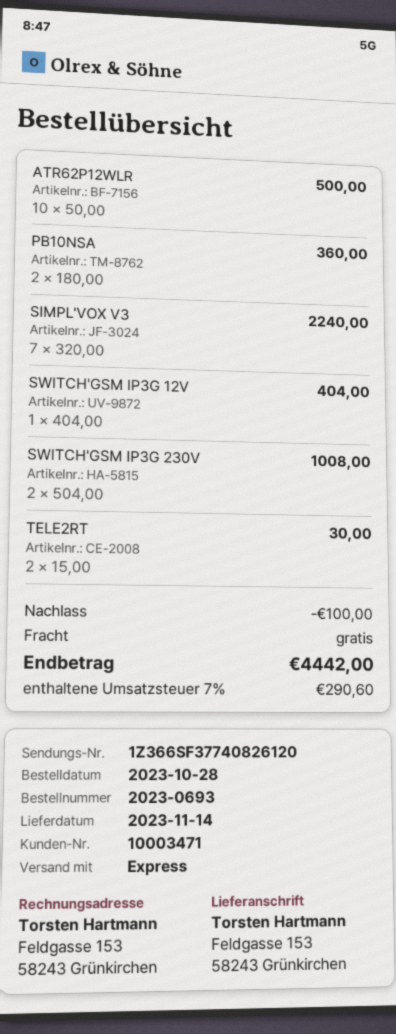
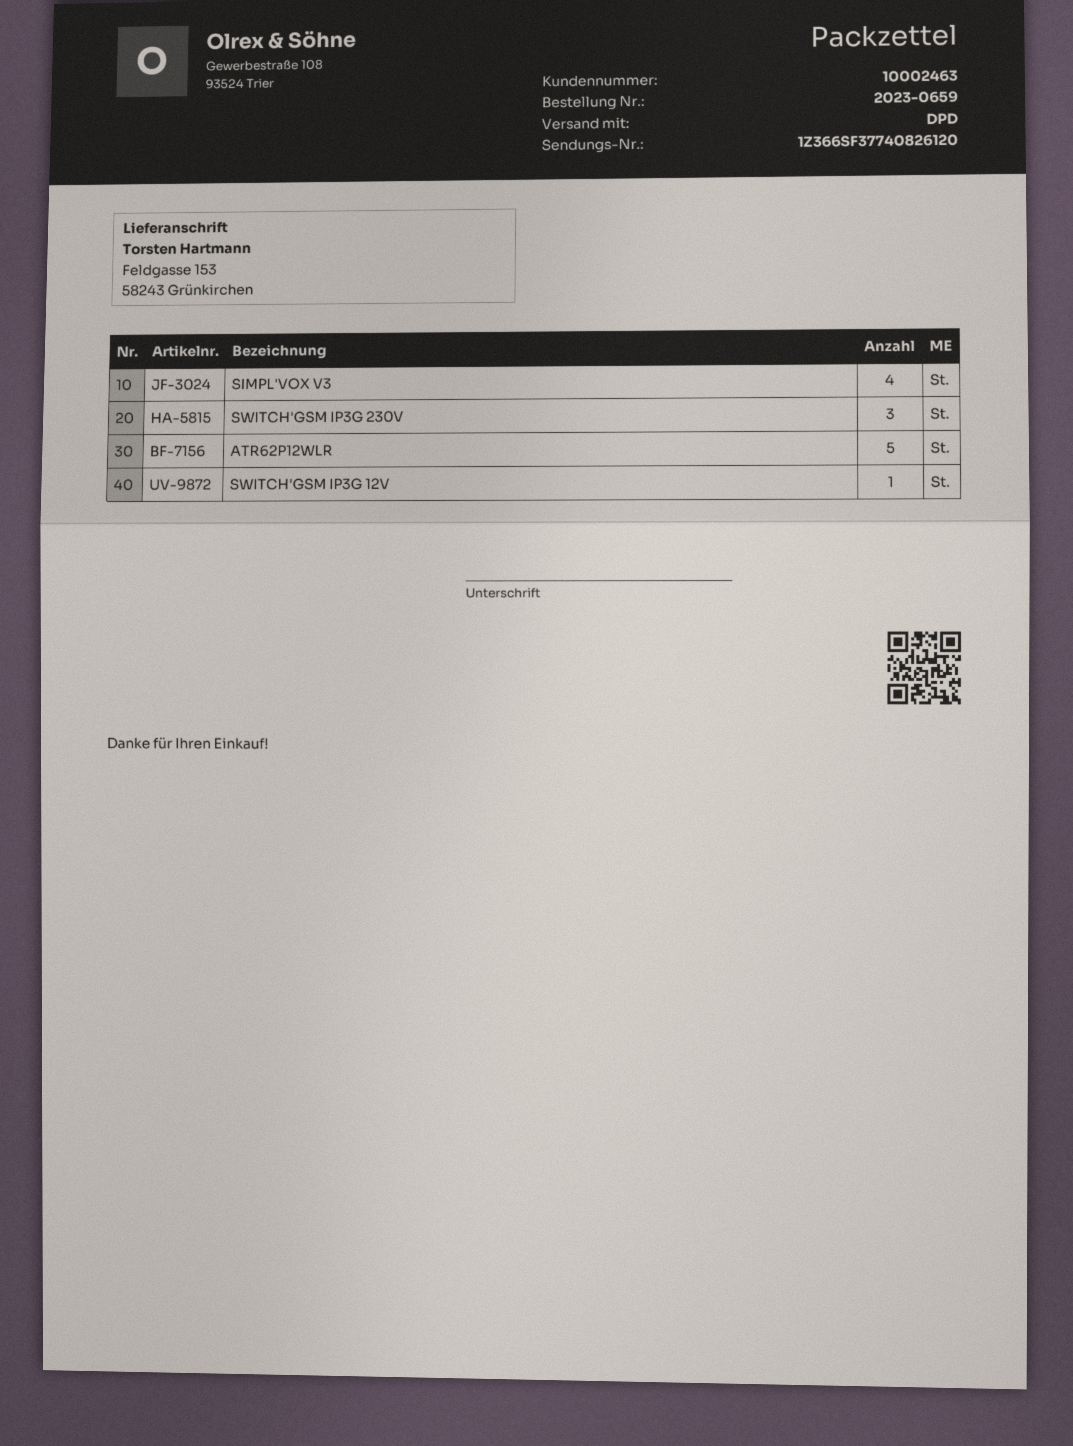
order number: 2023-0693 -> 2023-0659
customer number: 10003471 -> 10002463
shipping method: express -> DPD
ATR62P12WLR: 10 -> 5
PB10NSA: 2 -> none
SIMPL'VOX V3: 7 -> 4
SWITCH'GSM IP3G 230V: 2 -> 3
TELE2RT: 2 -> none

